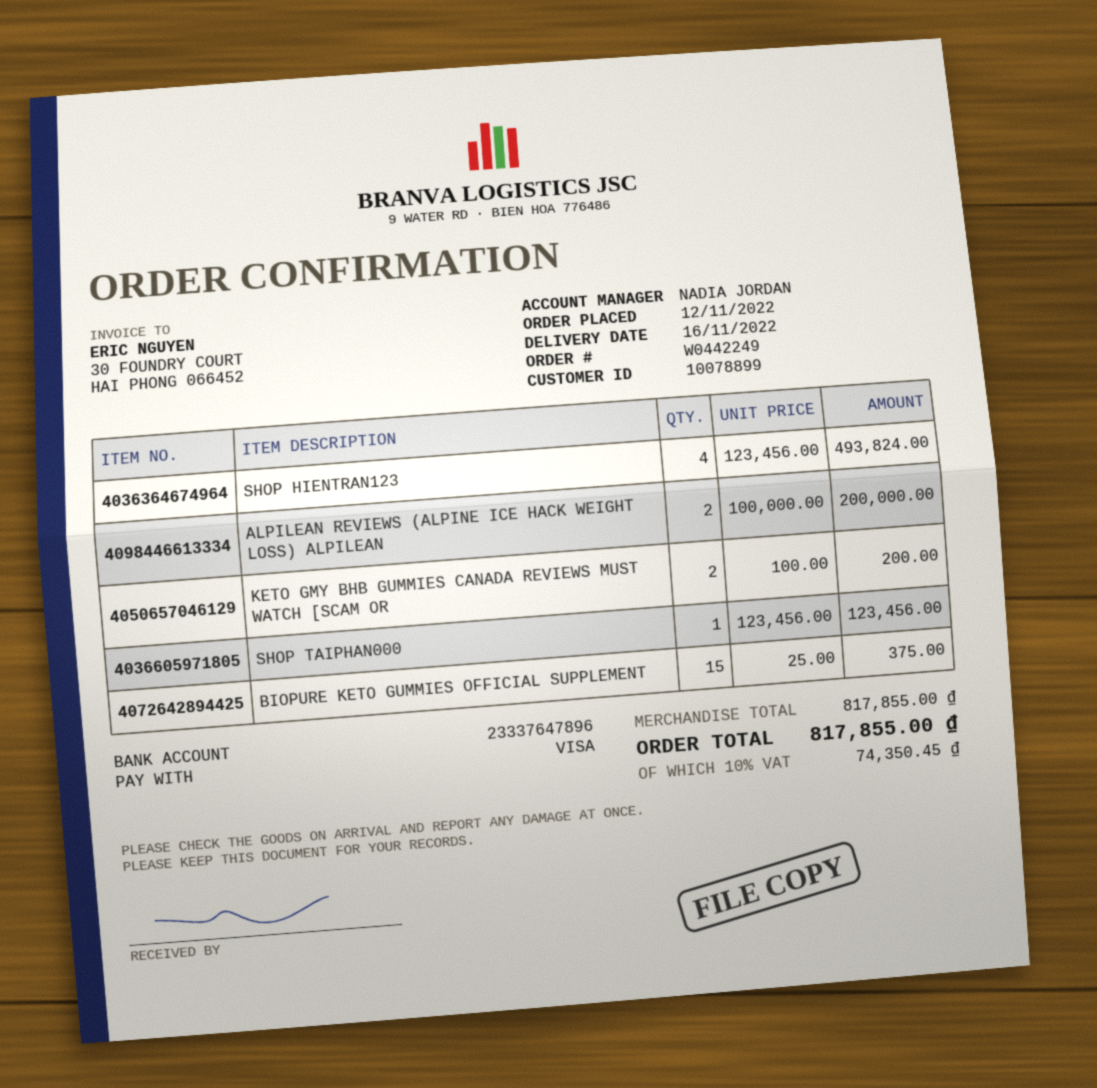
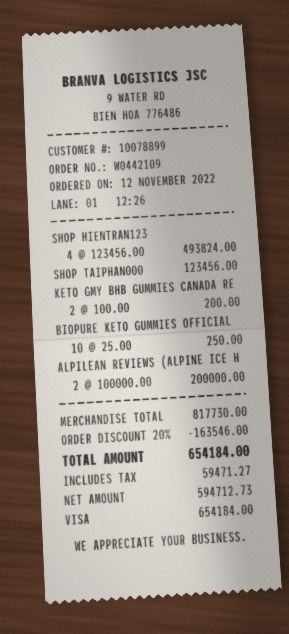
order number: W0442249 -> W0442109
BIOPURE KETO GUMMIES OFFICIAL SUPPLEMENT: 15 x 25.00 = 375.00 -> 10 x 25.00 = 250.00
subtotal: 817855.00 -> 817730.00
discount: none -> 20% = 163546.00
tax: 74350.45 -> 59471.27
total: 817855.00 -> 654184.00

